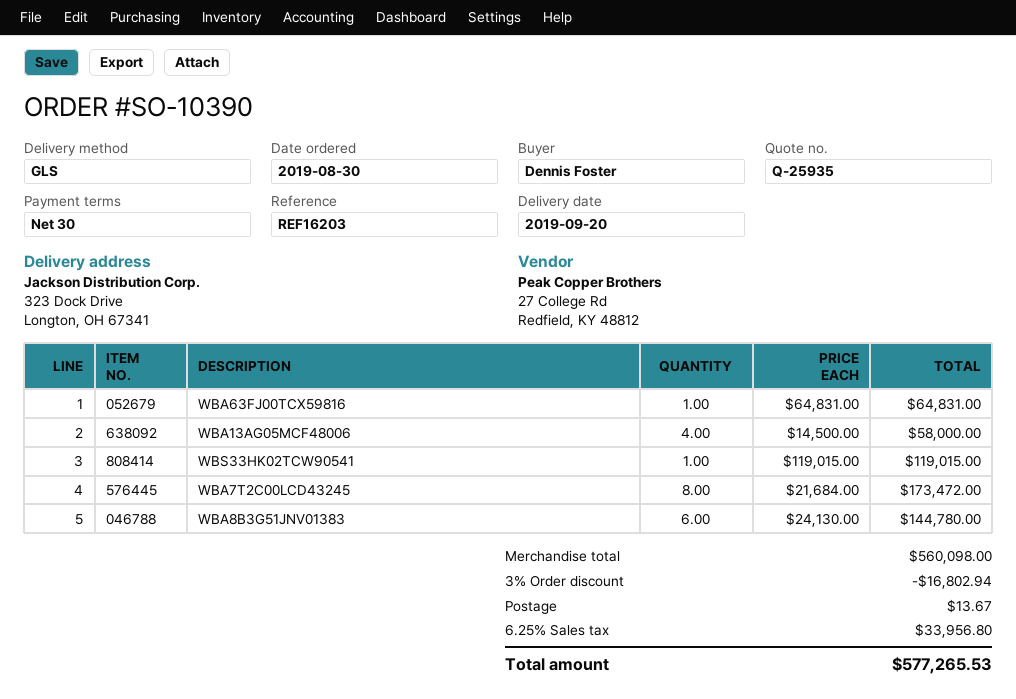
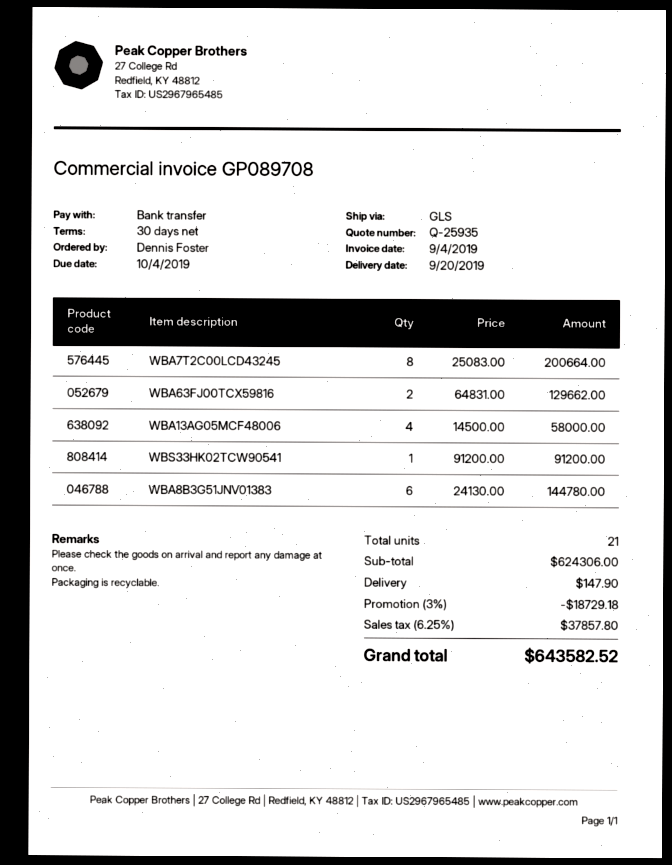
WBA63FJ00TCX59816: 1 x 64831.00 = 64831.00 -> 2 x 64831.00 = 129662.00
WBS33HK02TCW90541: 1 x 119015.00 = 119015.00 -> 1 x 91200.00 = 91200.00
WBA7T2C00LCD43245: 8 x 21684.00 = 173472.00 -> 8 x 25083.00 = 200664.00
subtotal: 560098.00 -> 624306.00
discount: 3% = 16802.94 -> 3% = 18729.18
shipping: 13.67 -> 147.90
tax: 6.25% = 33956.80 -> 6.25% = 37857.80
total: 577265.53 -> 643582.52

